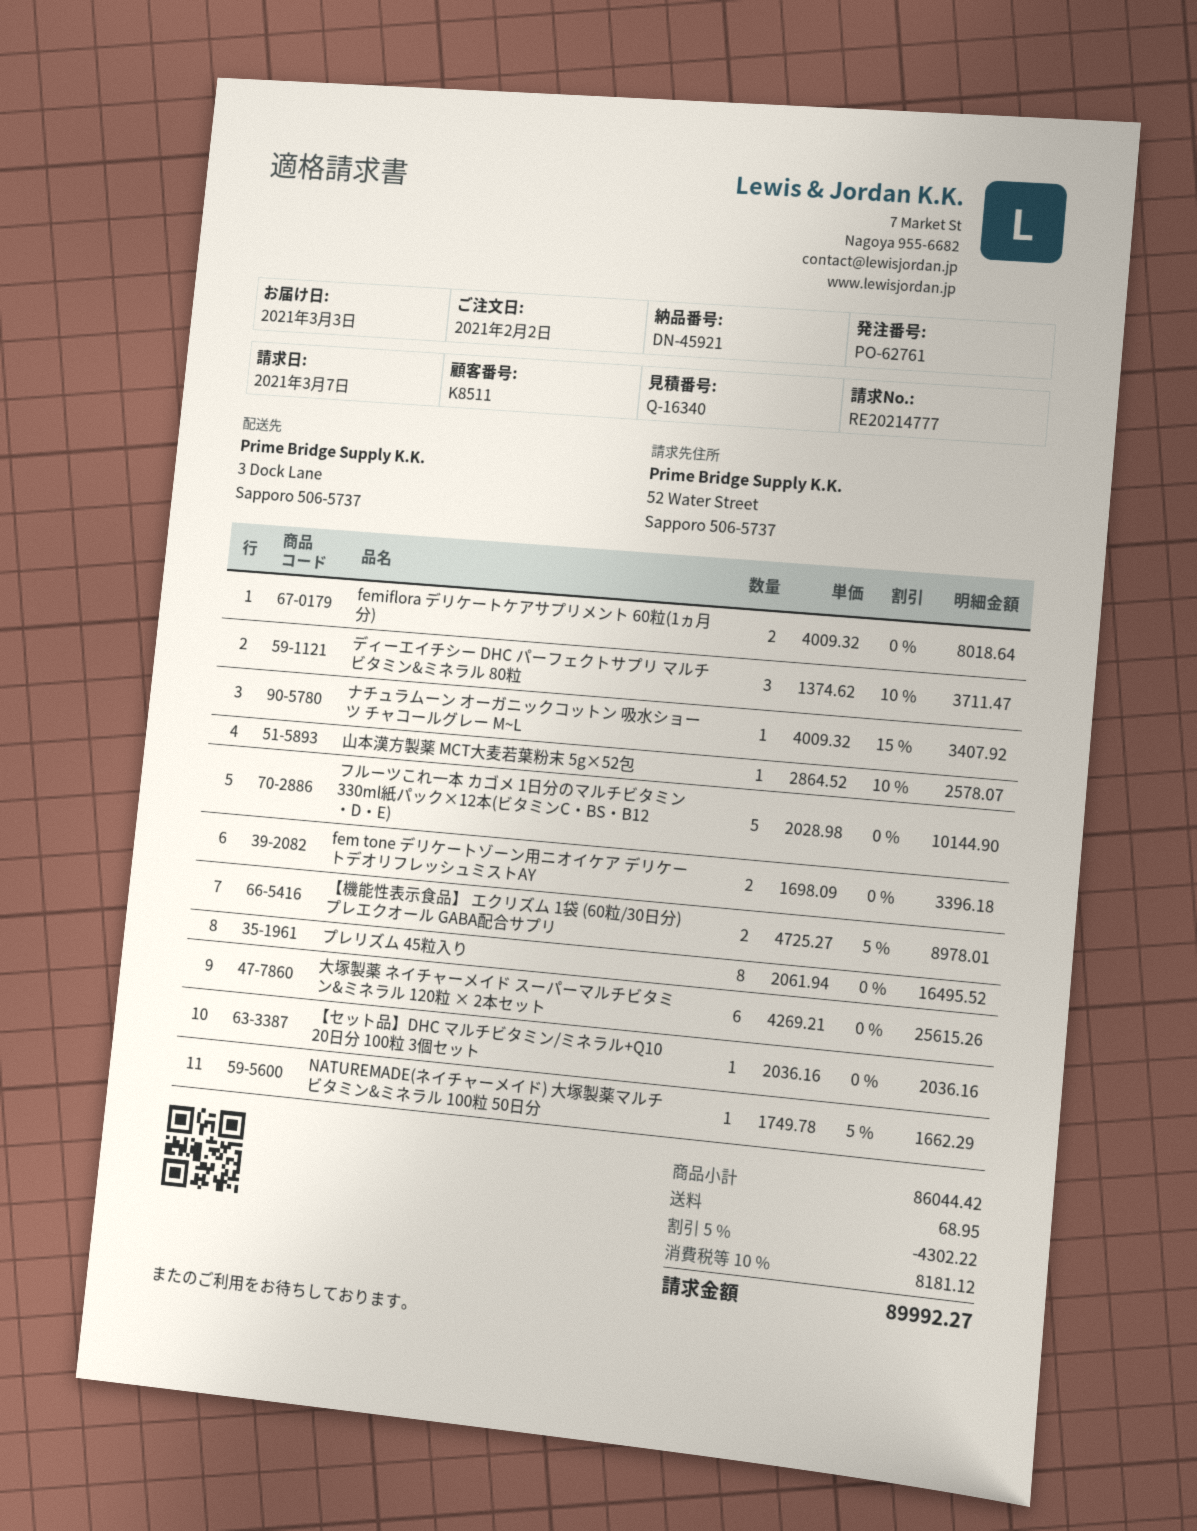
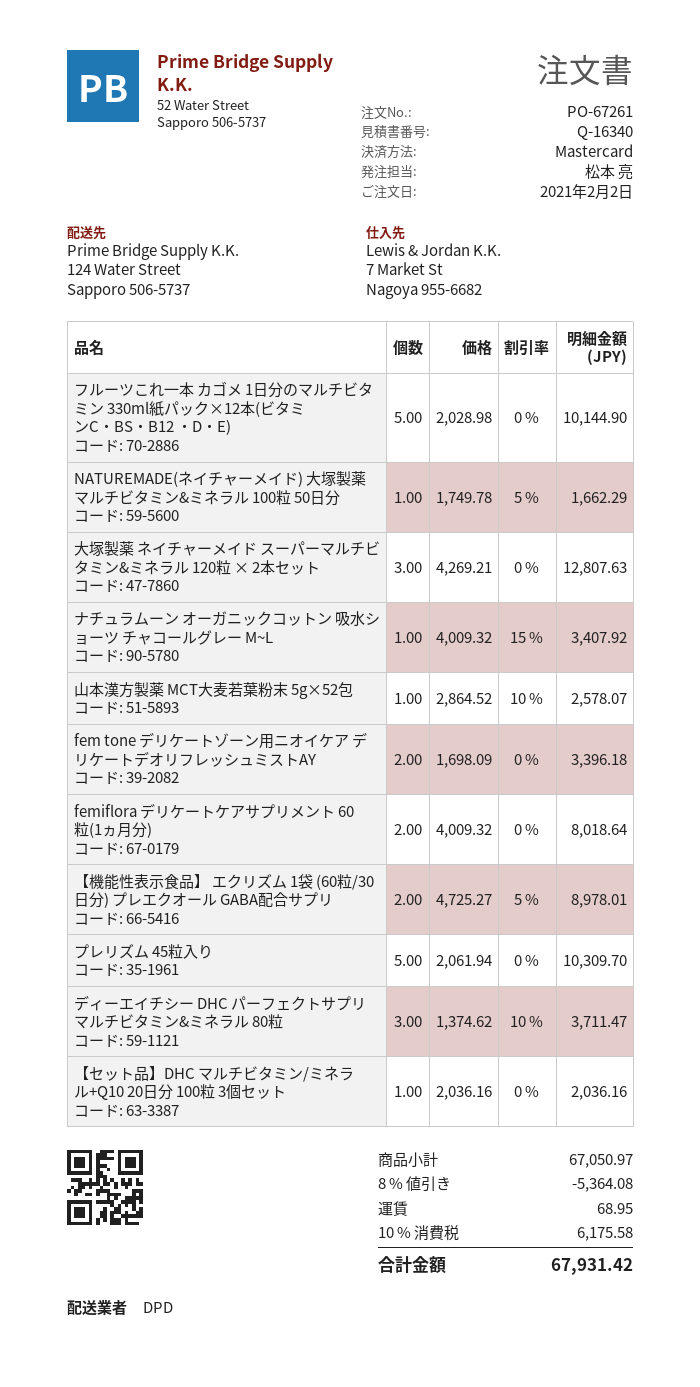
order number: PO-62761 -> PO-67261
ship to: 3 Dock Lane, Sapporo 506-5737 -> 124 Water Street, Sapporo 506-5737
プレリズム 45粒入り: 8 x 2061.94 = 16495.52 -> 5 x 2061.94 = 10309.70
大塚製薬 ネイチャーメイド スーパーマルチビタミン&ミネラル 120粒 × 2本セット: 6 x 4269.21 = 25615.26 -> 3 x 4269.21 = 12807.63
subtotal: 86044.42 -> 67050.97
discount: 5% = 4302.22 -> 8% = 5364.08
tax: 10% = 8181.12 -> 10% = 6175.58
total: 89992.27 -> 67931.42

